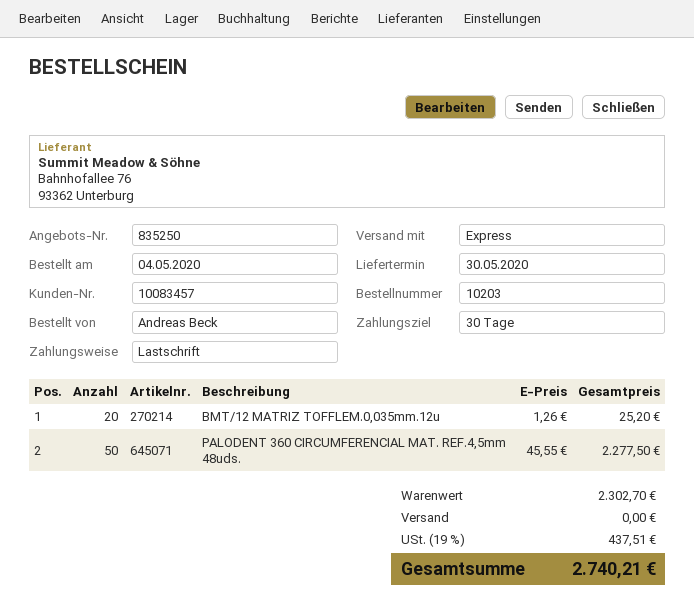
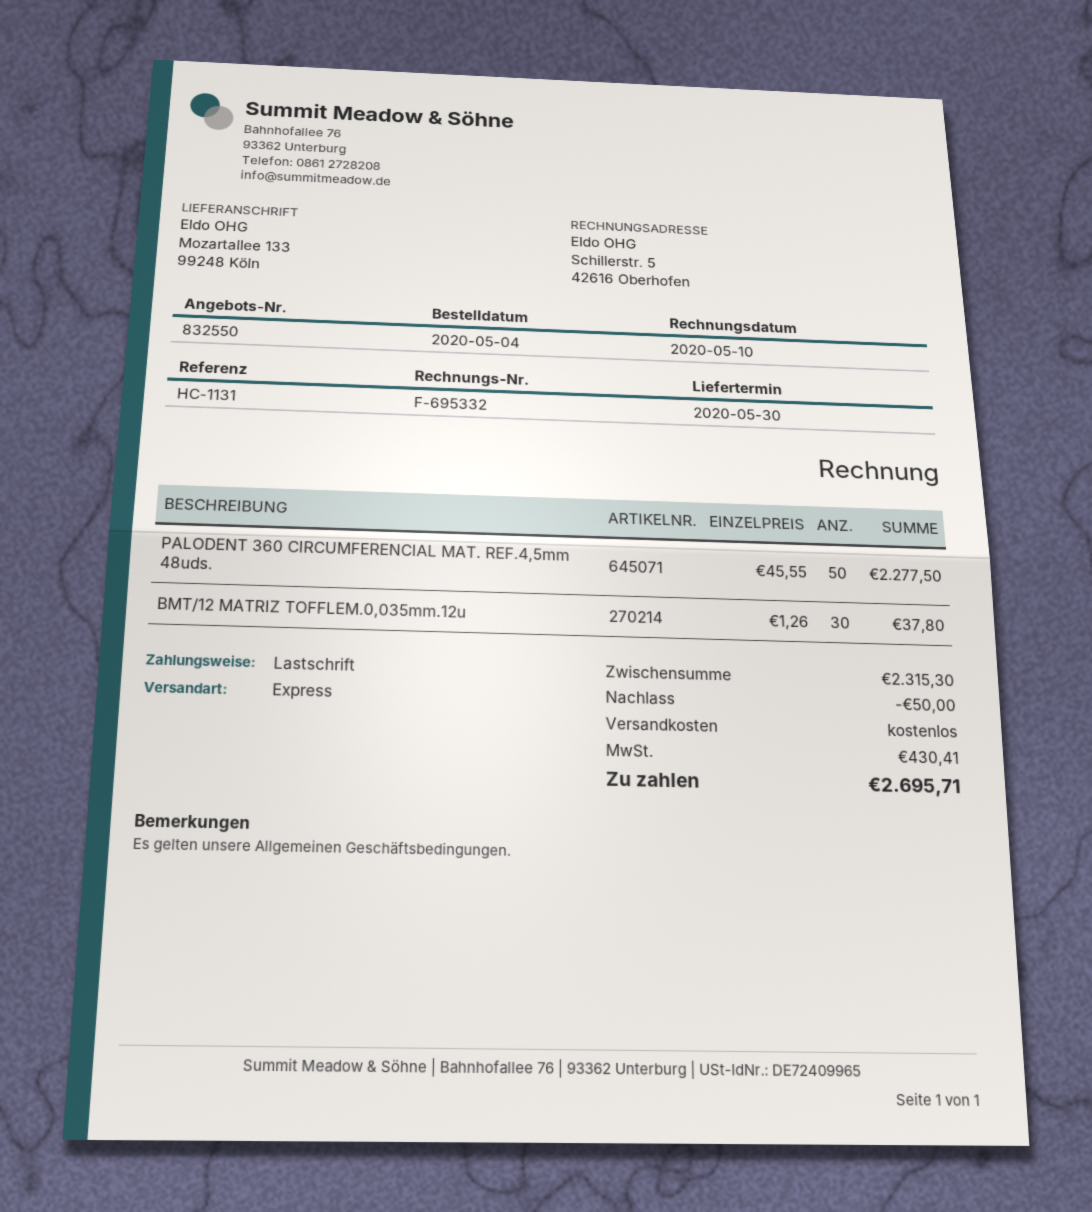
quote number: 835250 -> 832550
BMT/12 MATRIZ TOFFLEM.0,035mm.12u: 20 x 1.26 = 25.20 -> 30 x 1.26 = 37.80
subtotal: 2302.70 -> 2315.30
discount: none -> 50.00
tax: 437.51 -> 430.41
total: 2740.21 -> 2695.71

